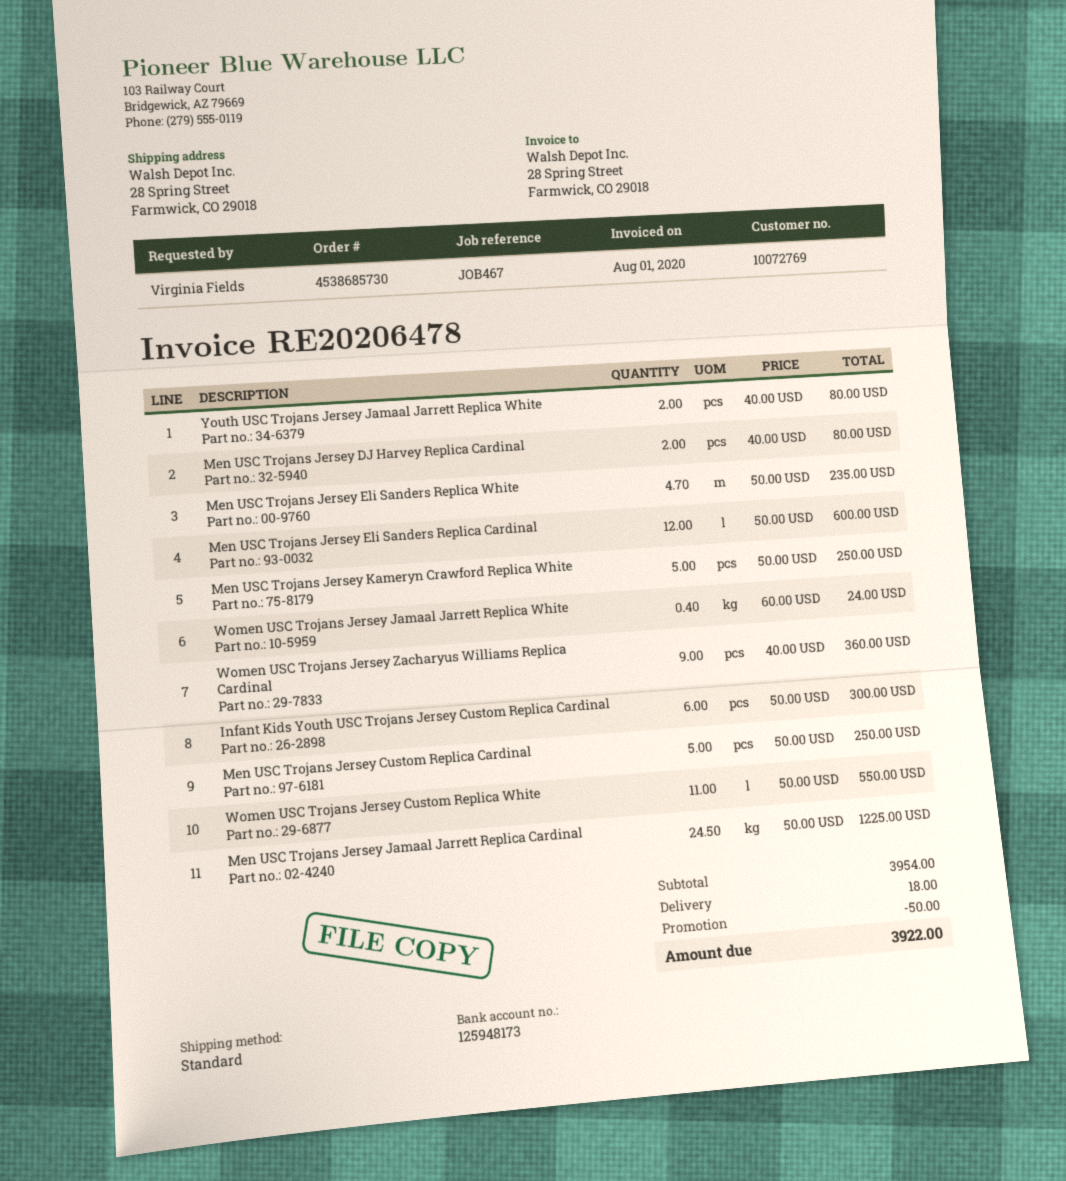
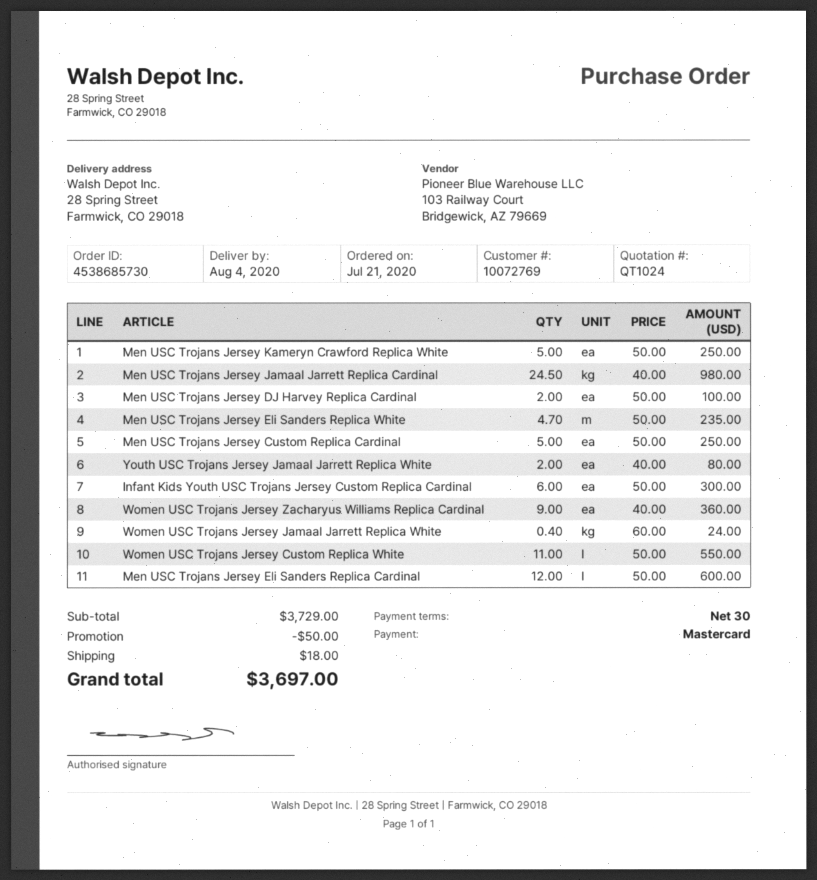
Men USC Trojans Jersey DJ Harvey Replica Cardinal: 2 x 40.00 = 80.00 -> 2 x 50.00 = 100.00
Men USC Trojans Jersey Jamaal Jarrett Replica Cardinal: 24.5 x 50.00 = 1225.00 -> 24.5 x 40.00 = 980.00
subtotal: 3954.00 -> 3729.00
total: 3922.00 -> 3697.00

